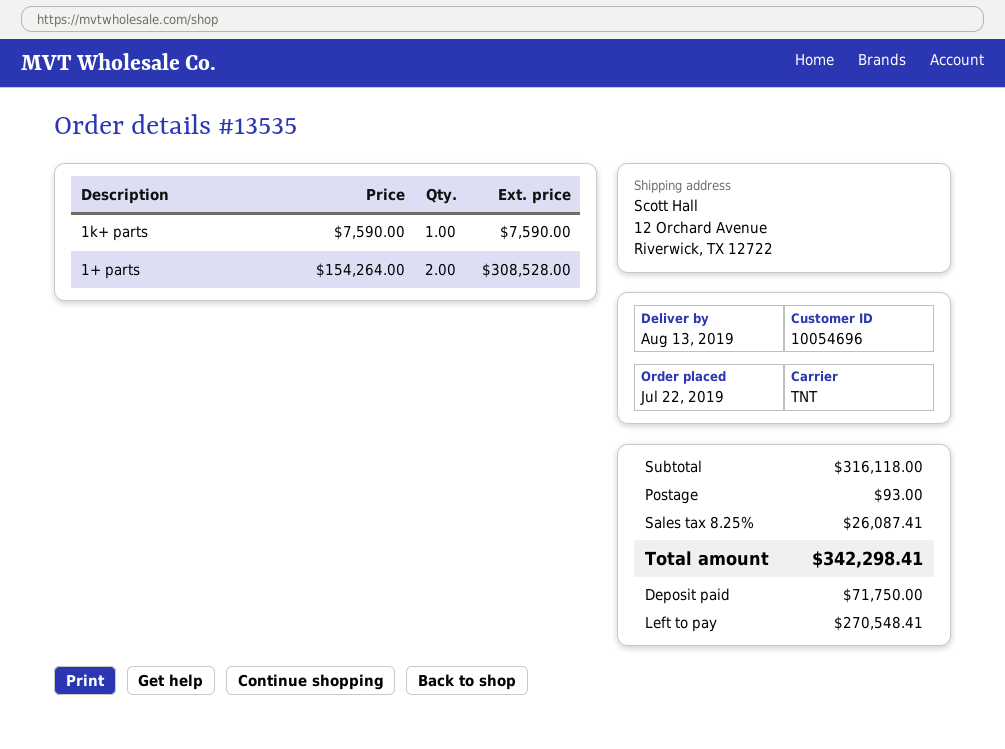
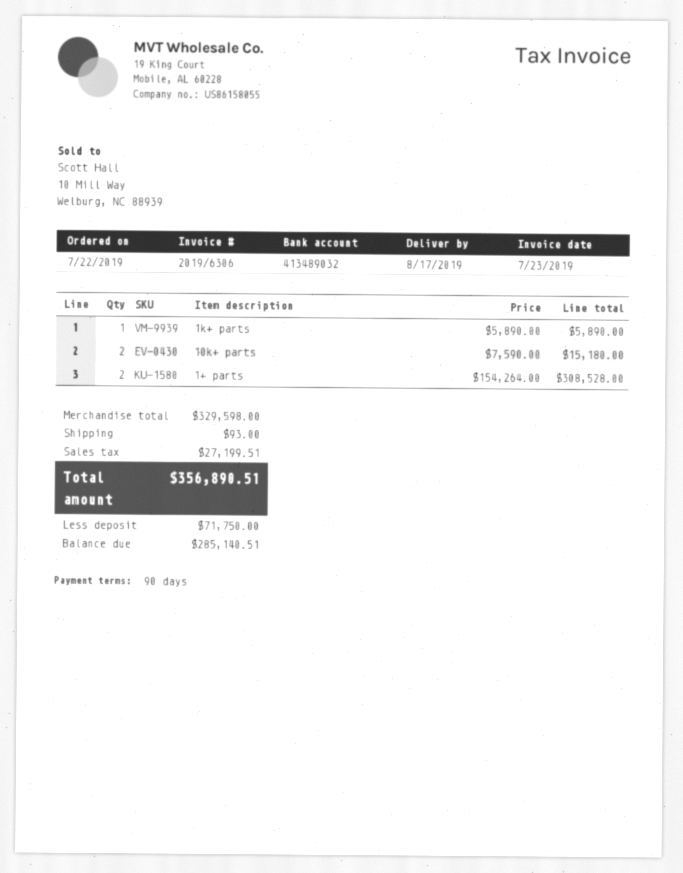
delivery date: 2019-08-13 -> 2019-08-17
1k+ parts: 1 x 7590.00 = 7590.00 -> 1 x 5890.00 = 5890.00
10k+ parts: none -> 2 x 7590.00 = 15180.00
subtotal: 316118.00 -> 329598.00
tax: 26087.41 -> 27199.51
total: 342298.41 -> 356890.51
balance: 270548.41 -> 285140.51

